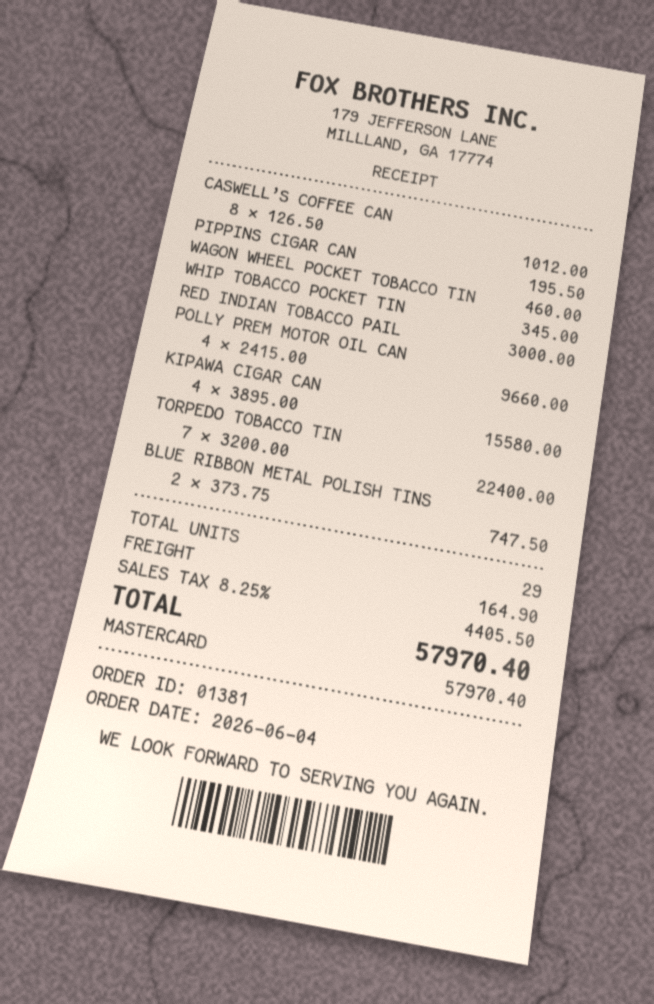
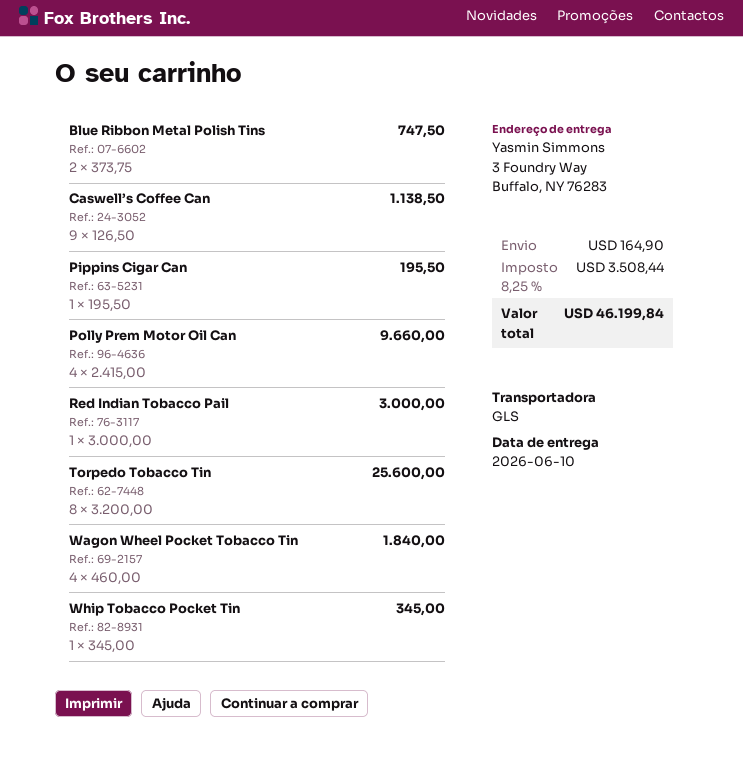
CASWELL’S COFFEE CAN: 8 x 126.50 = 1012.00 -> 9 x 126.50 = 1138.50
WAGON WHEEL POCKET TOBACCO TIN: 1 x 460.00 = 460.00 -> 4 x 460.00 = 1840.00
KIPAWA CIGAR CAN: 4 x 3895.00 = 15580.00 -> none
TORPEDO TOBACCO TIN: 7 x 3200.00 = 22400.00 -> 8 x 3200.00 = 25600.00
tax: 8.25% = 4405.50 -> 8.25% = 3508.44
total: 57970.40 -> 46199.84

